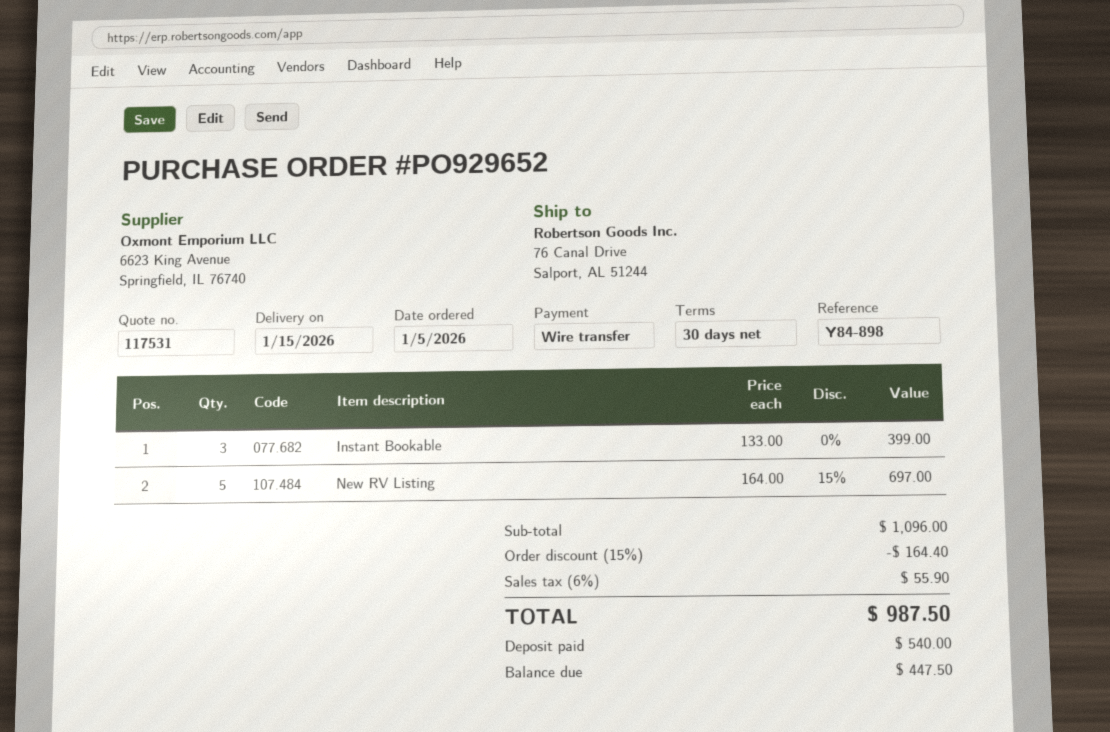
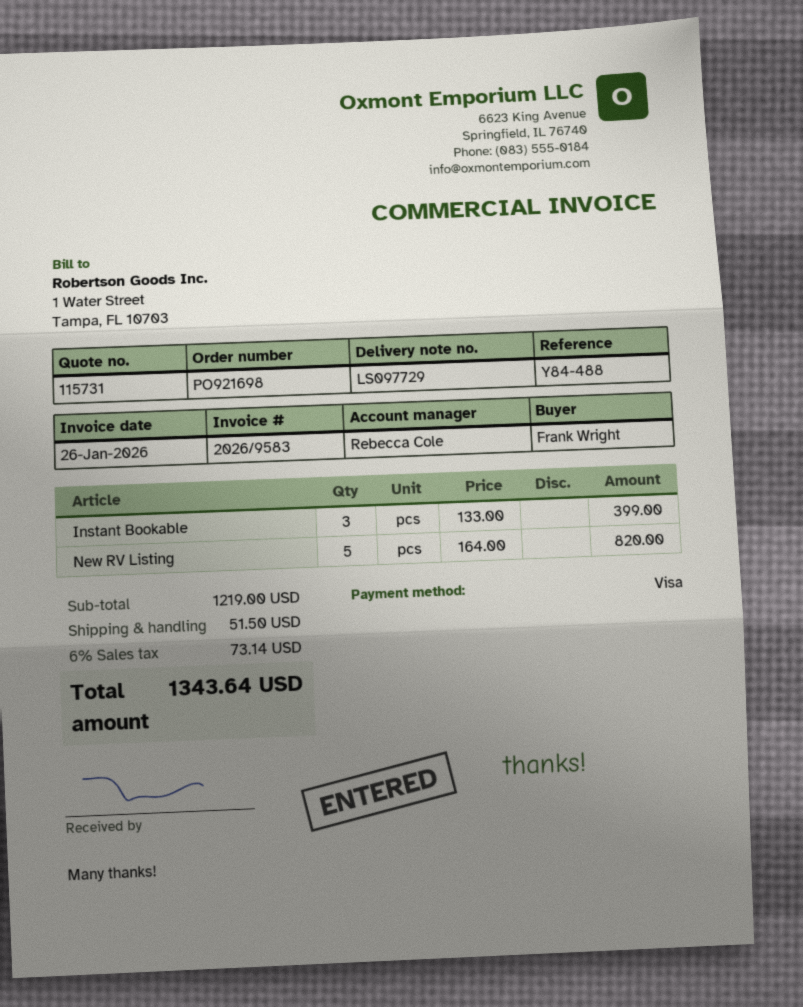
quote number: 117531 -> 115731
order number: PO929652 -> PO921698
reference: Y84-898 -> Y84-488
payment method: bank transfer -> Visa
New RV Listing: 5 x 164.00 - 15% = 697.00 -> 5 x 164.00 = 820.00
subtotal: 1096.00 -> 1219.00
discount: 15% = 164.40 -> none
shipping: none -> 51.50
tax: 6% = 55.90 -> 6% = 73.14
total: 987.50 -> 1343.64

